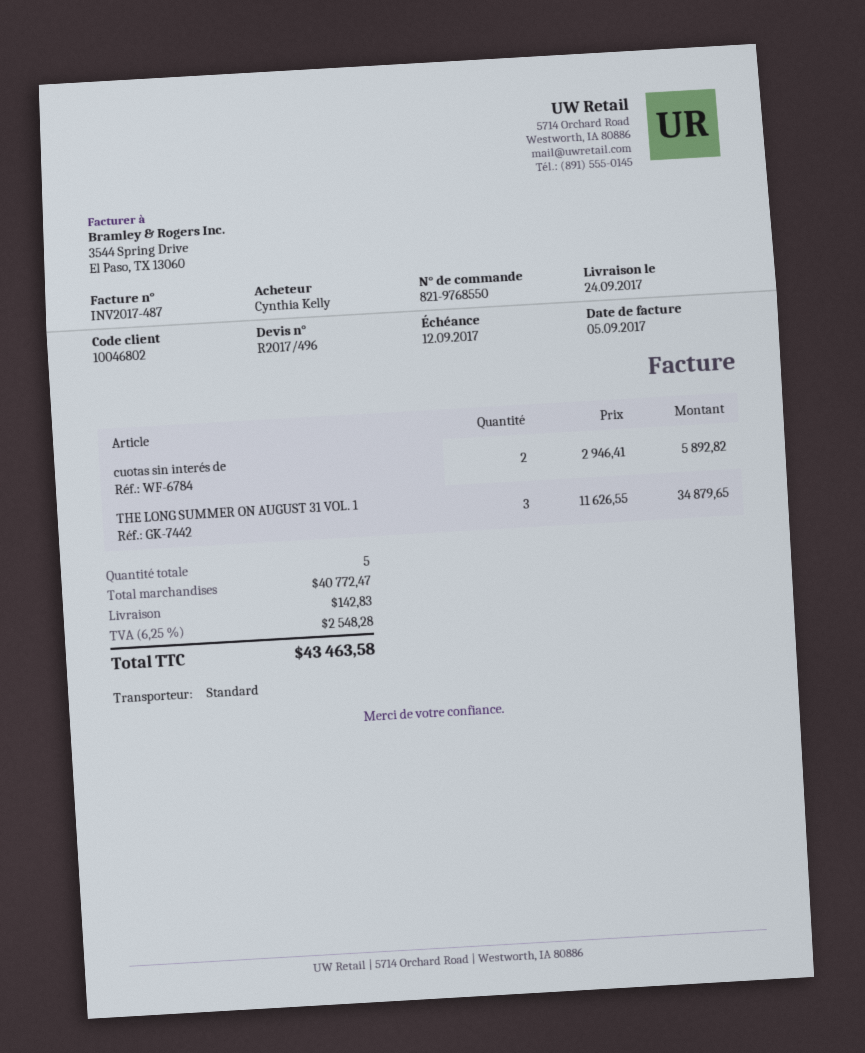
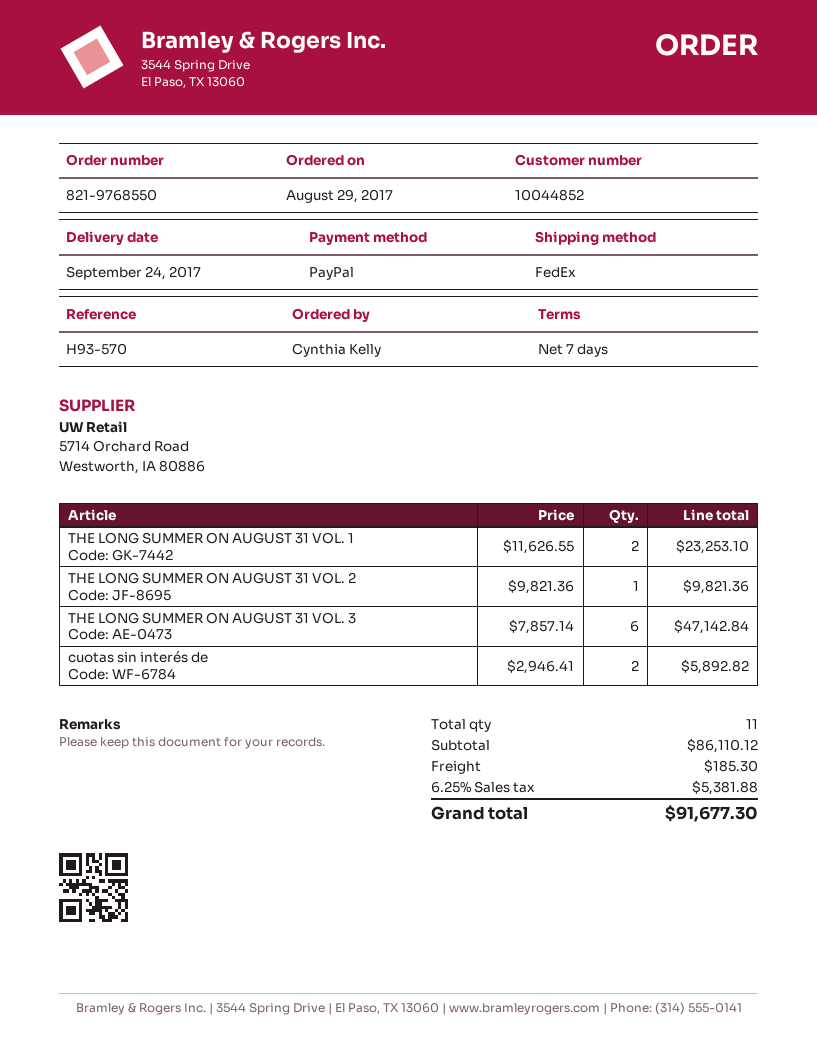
customer number: 10046802 -> 10044852
shipping method: standard -> FedEx
THE LONG SUMMER ON AUGUST 31 VOL. 1: 3 x 11626.55 = 34879.65 -> 2 x 11626.55 = 23253.10
THE LONG SUMMER ON AUGUST 31 VOL. 2: none -> 1 x 9821.36 = 9821.36
THE LONG SUMMER ON AUGUST 31 VOL. 3: none -> 6 x 7857.14 = 47142.84
total quantity: 5 -> 11
subtotal: 40772.47 -> 86110.12
shipping: 142.83 -> 185.30
tax: 6.25% = 2548.28 -> 6.25% = 5381.88
total: 43463.58 -> 91677.30

